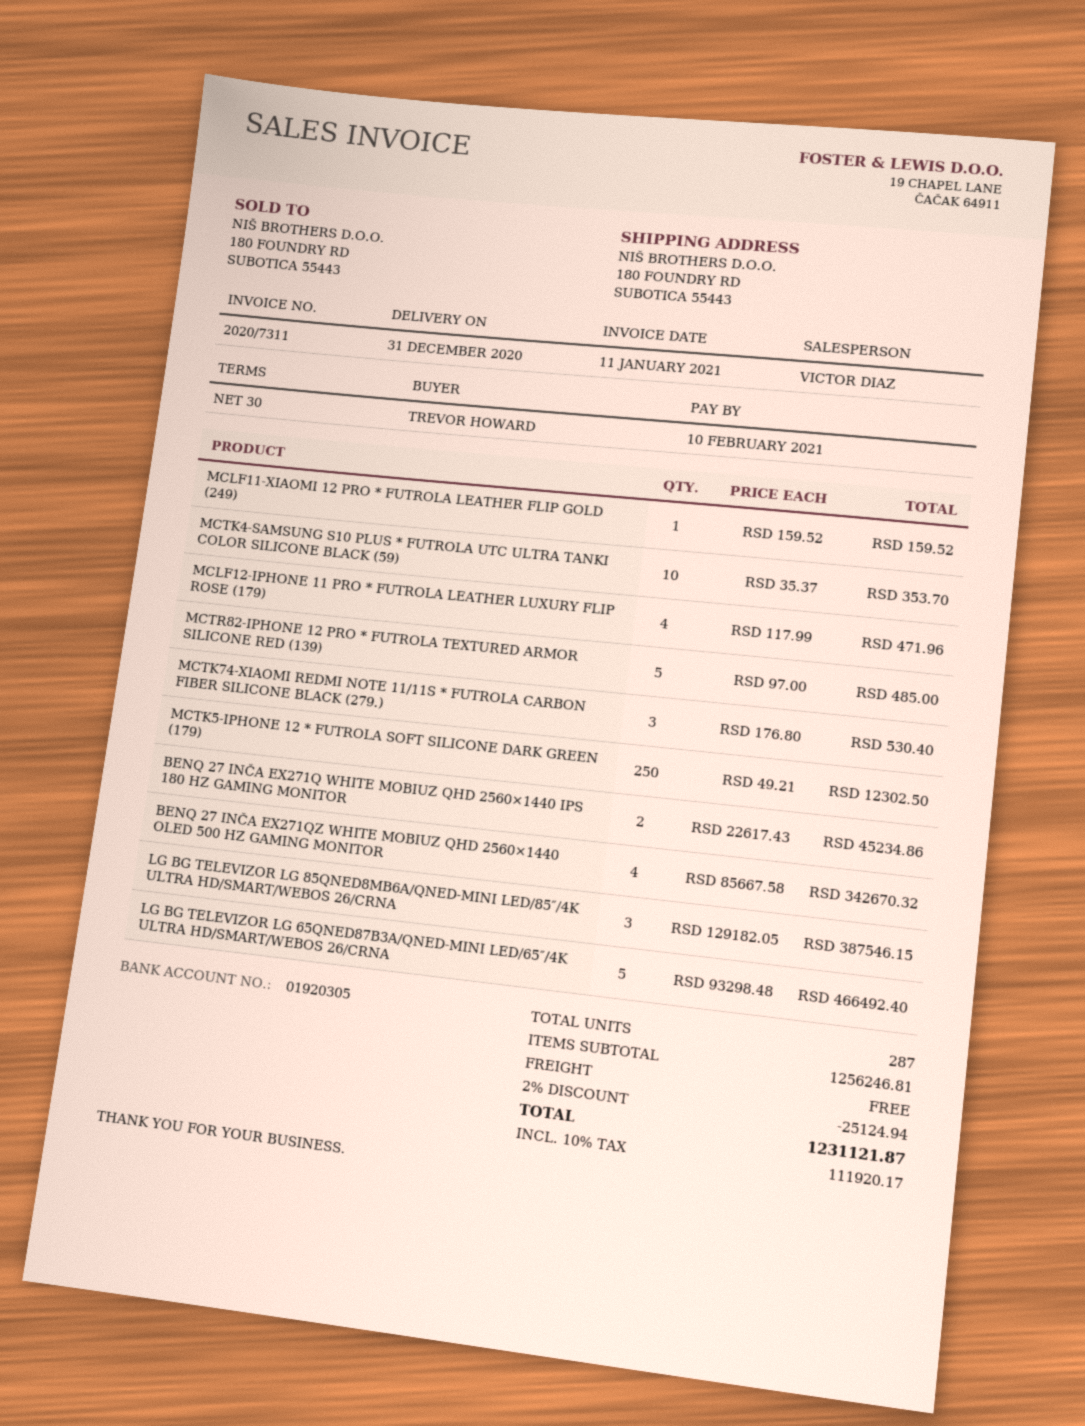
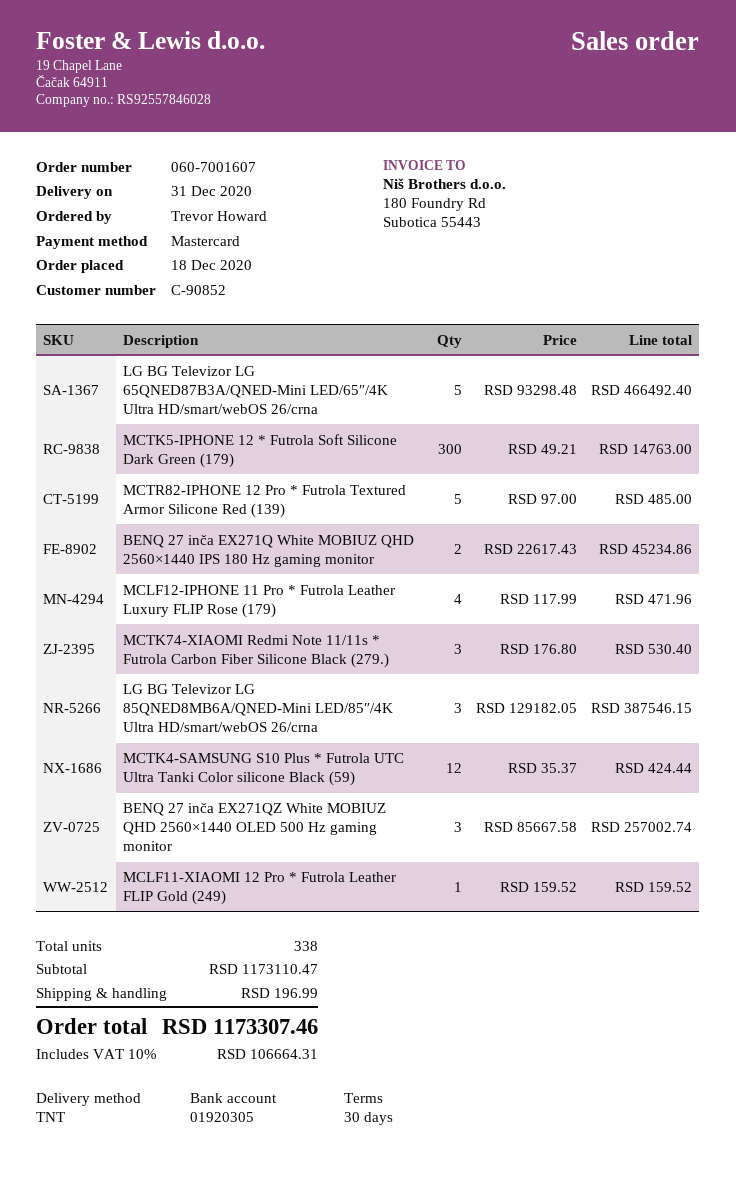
MCTK4-SAMSUNG S10 PLUS * FUTROLA UTC ULTRA TANKI COLOR SILICONE BLACK (59): 10 x 35.37 = 353.70 -> 12 x 35.37 = 424.44
MCTK5-IPHONE 12 * FUTROLA SOFT SILICONE DARK GREEN (179): 250 x 49.21 = 12302.50 -> 300 x 49.21 = 14763.00
BENQ 27 INČA EX271QZ WHITE MOBIUZ QHD 2560×1440 OLED 500 HZ GAMING MONITOR: 4 x 85667.58 = 342670.32 -> 3 x 85667.58 = 257002.74
total quantity: 287 -> 338
subtotal: 1256246.81 -> 1173110.47
discount: 2% = 25124.94 -> none
shipping: 0.00 -> 196.99
tax: 10% = 111920.17 -> 10% = 106664.31
total: 1231121.87 -> 1173307.46

